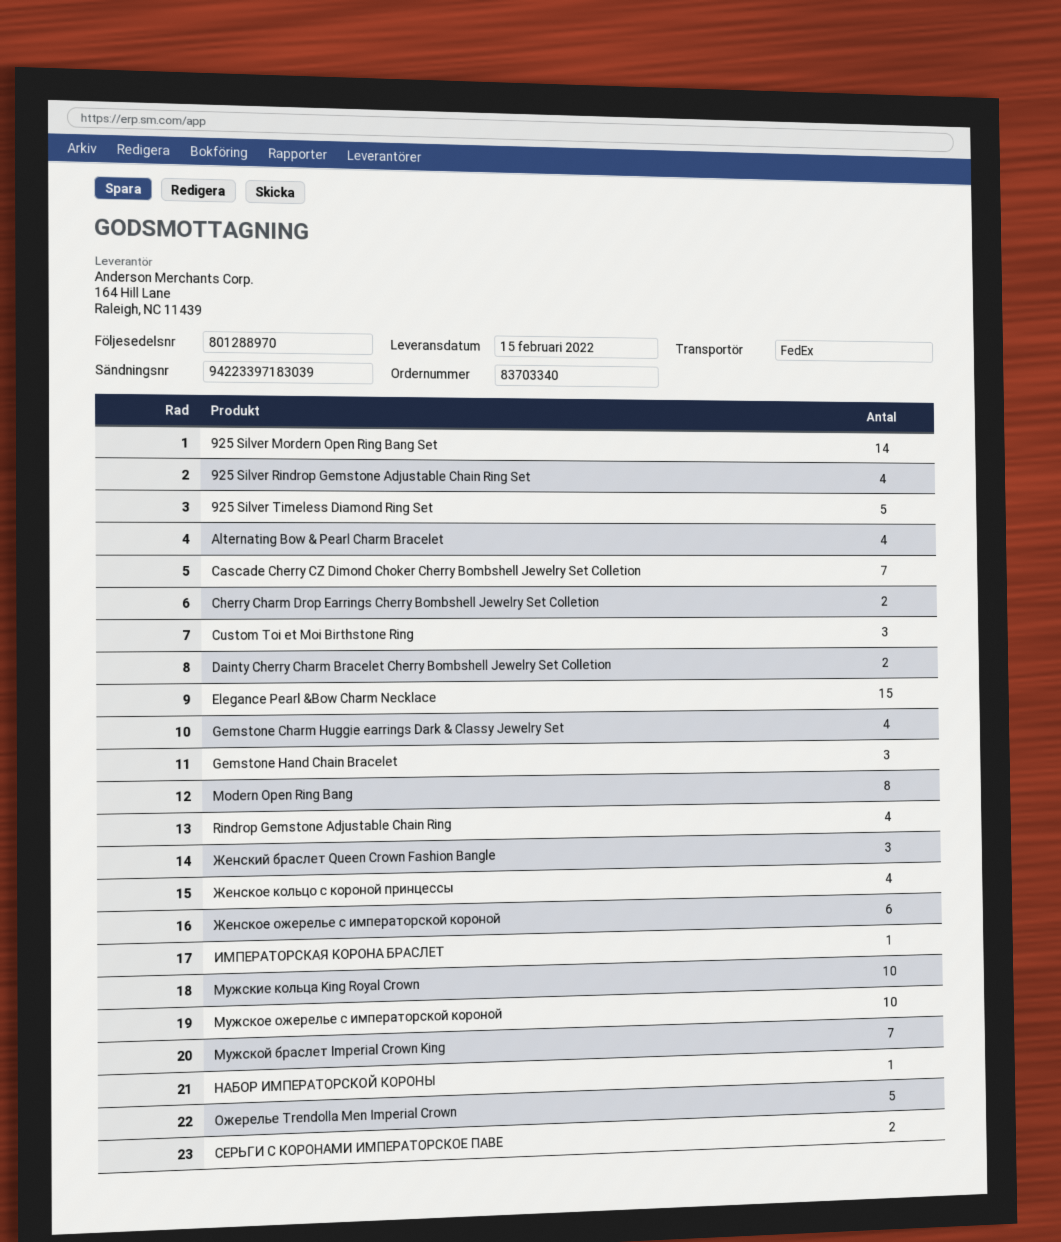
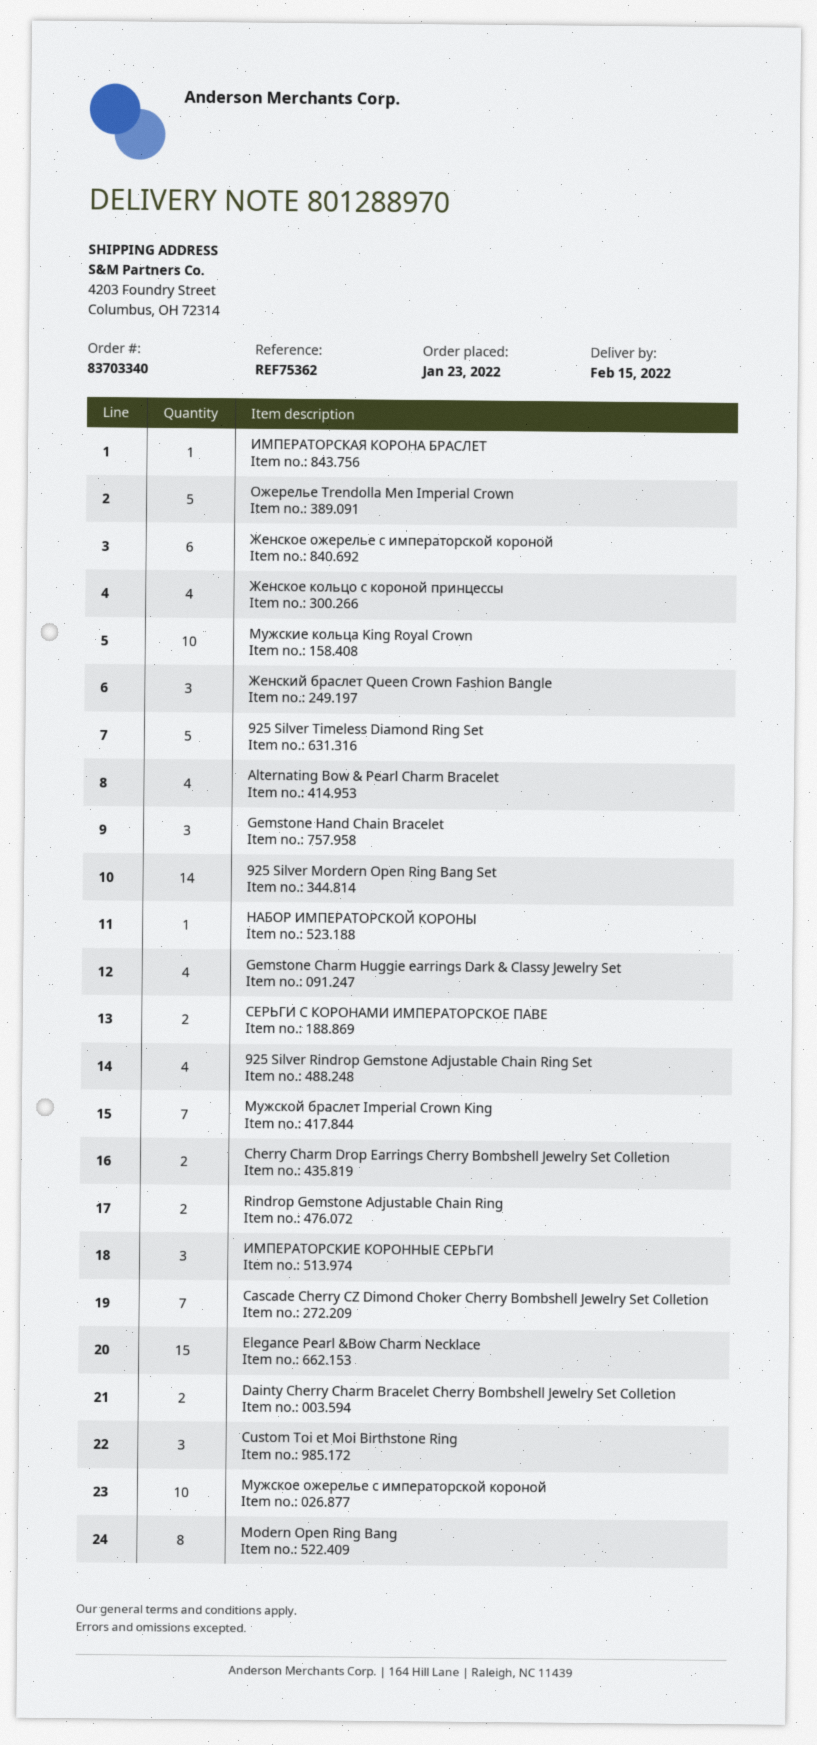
Rindrop Gemstone Adjustable Chain Ring: 4 -> 2
ИМПЕРАТОРСКИЕ КОРОННЫЕ СЕРЬГИ: none -> 3

